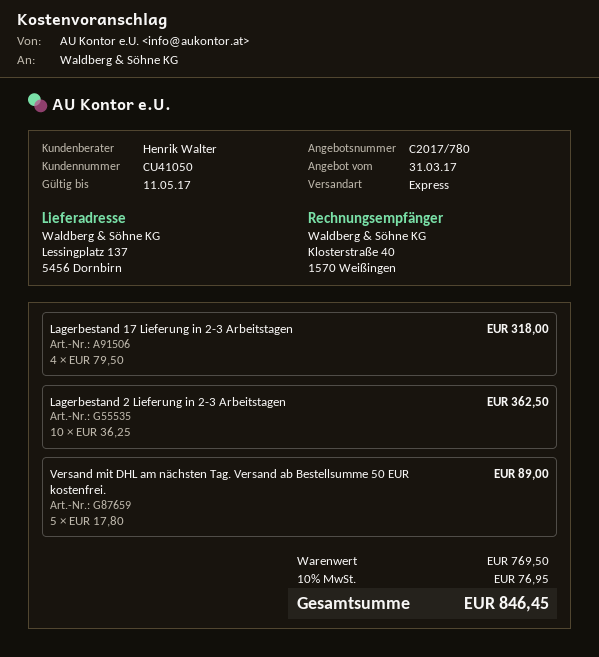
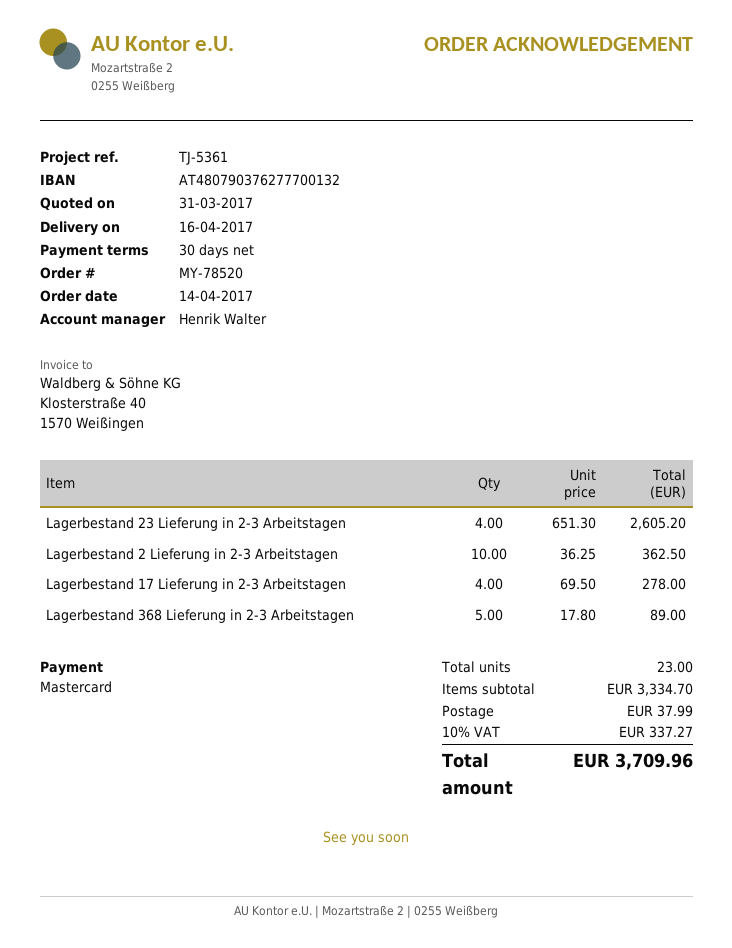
Lagerbestand 17 Lieferung in 2-3 Arbeitstagen: 4 x 79.50 = 318.00 -> 4 x 69.50 = 278.00
Versand mit DHL am nächsten Tag. Versand ab Bestellsumme 50 EUR kostenfrei.: 5 x 17.80 = 89.00 -> none
Lagerbestand 23 Lieferung in 2-3 Arbeitstagen: none -> 4 x 651.30 = 2605.20
Lagerbestand 368 Lieferung in 2-3 Arbeitstagen: none -> 5 x 17.80 = 89.00
subtotal: 769.50 -> 3334.70
shipping: none -> 37.99
tax: 10% = 76.95 -> 10% = 337.27
total: 846.45 -> 3709.96

